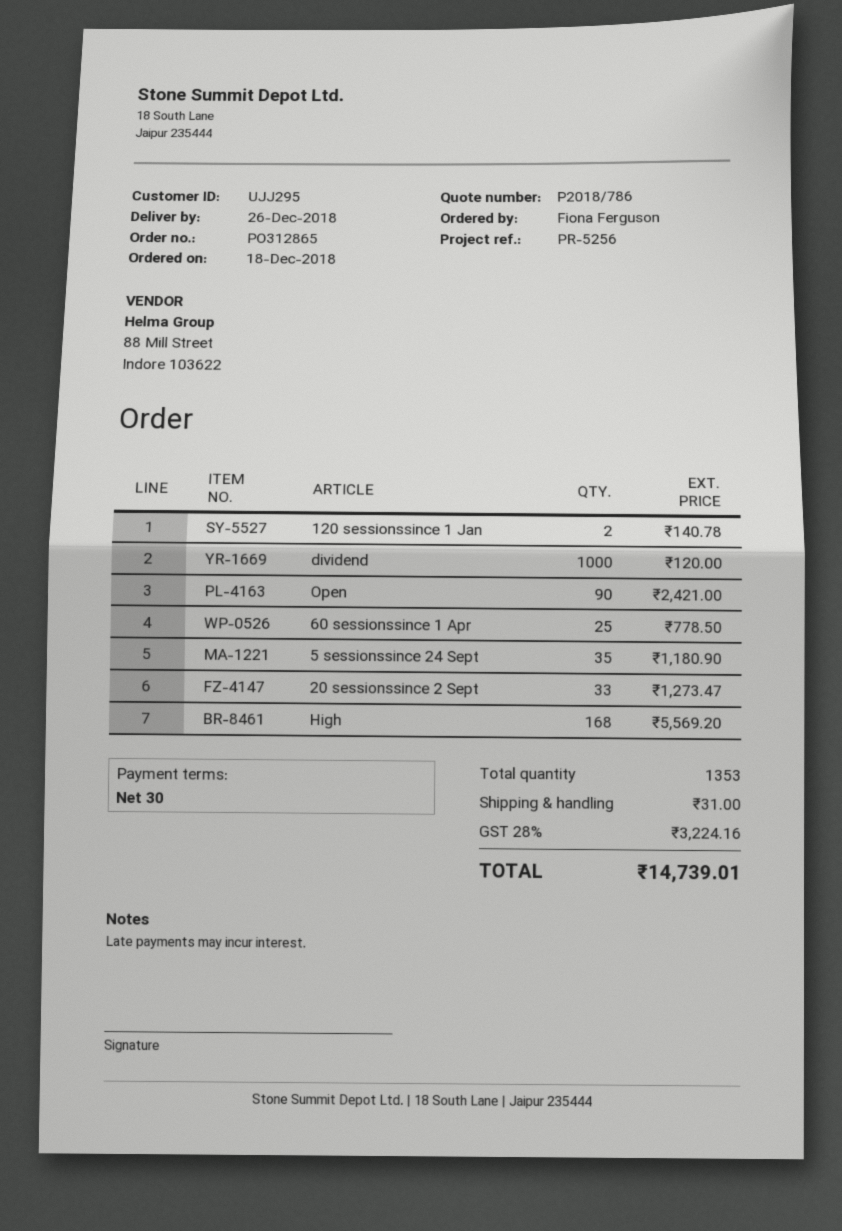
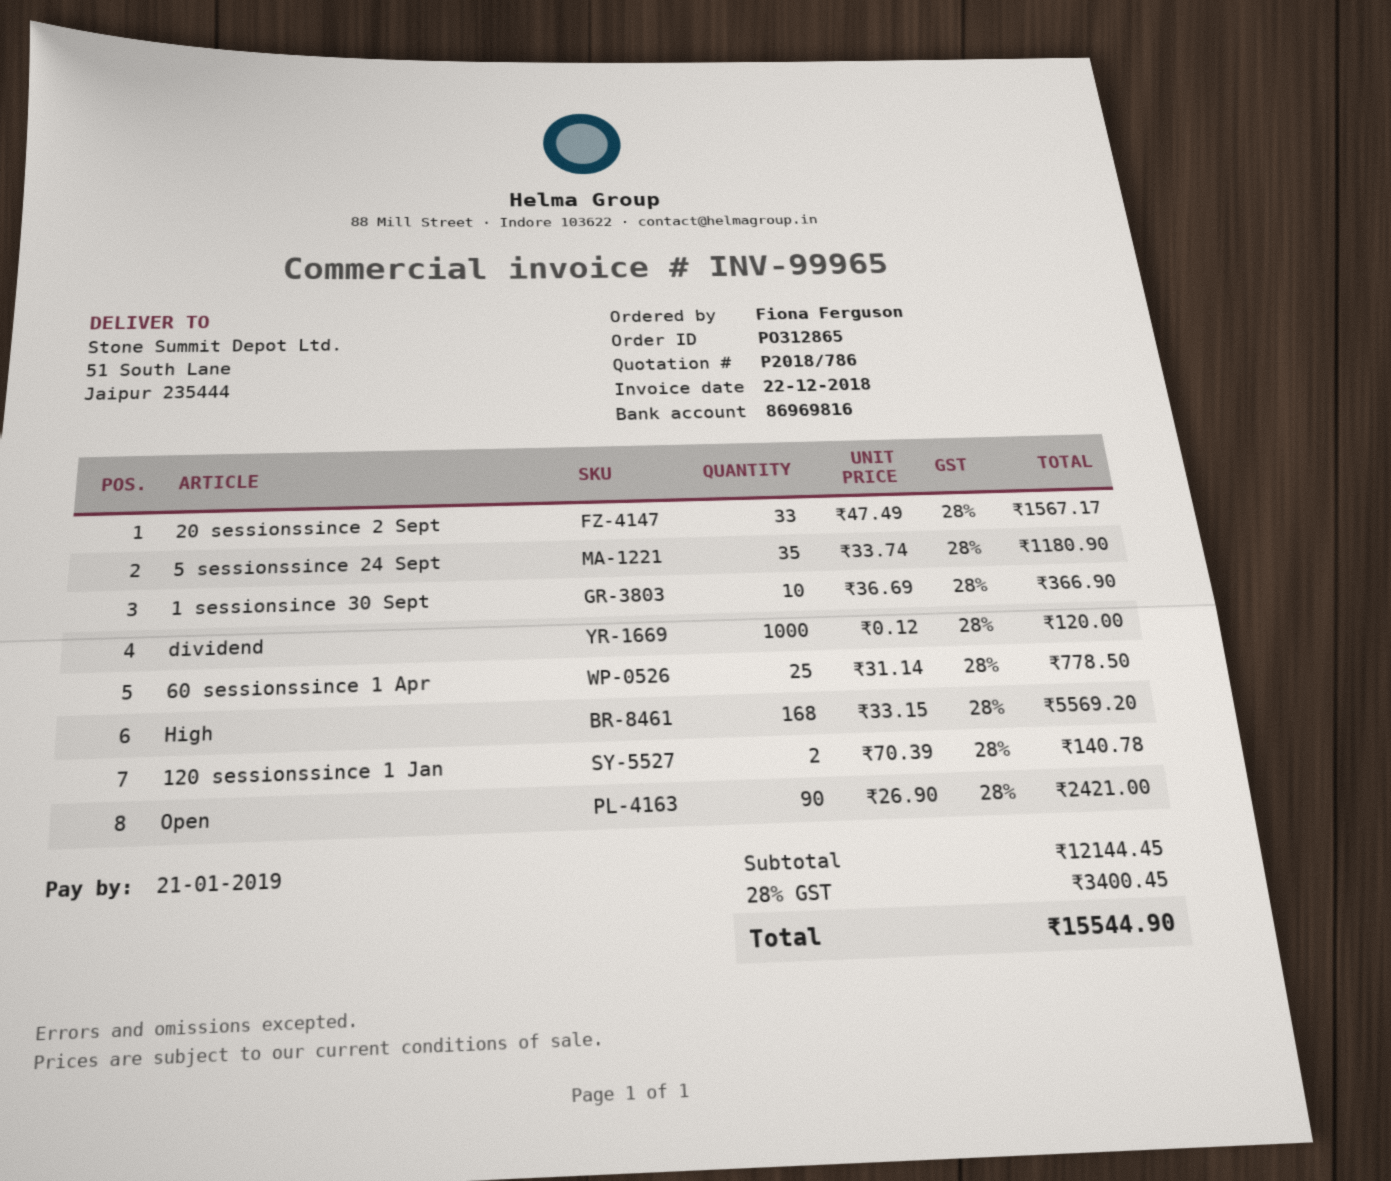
20 sessionssince 2 Sept: 33 for 1273.47 -> 33 for 1567.17
1 sessionsince 30 Sept: none -> 10 for 366.90
shipping: 31.00 -> none
tax: 28% = 3224.16 -> 28% = 3400.45
total: 14739.01 -> 15544.90

